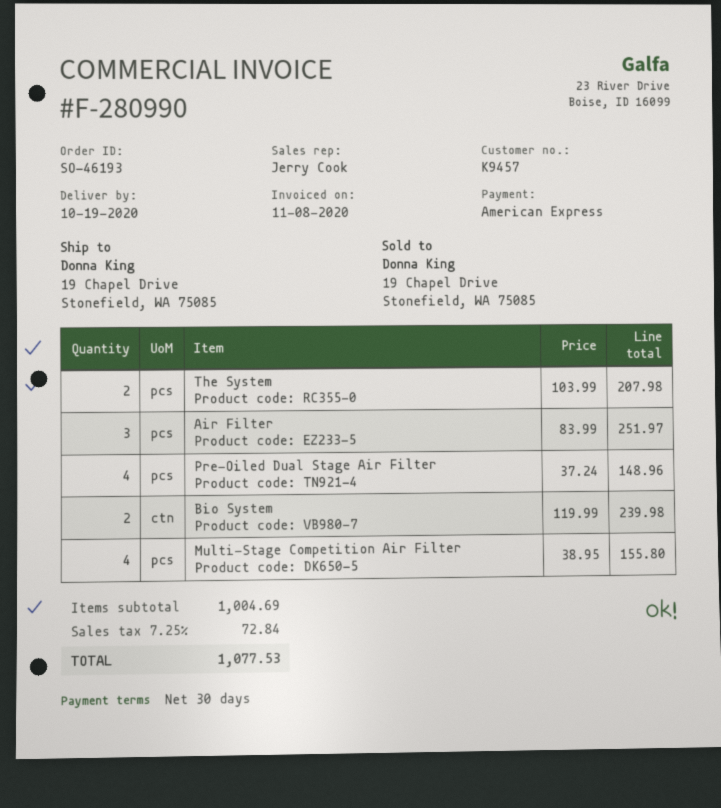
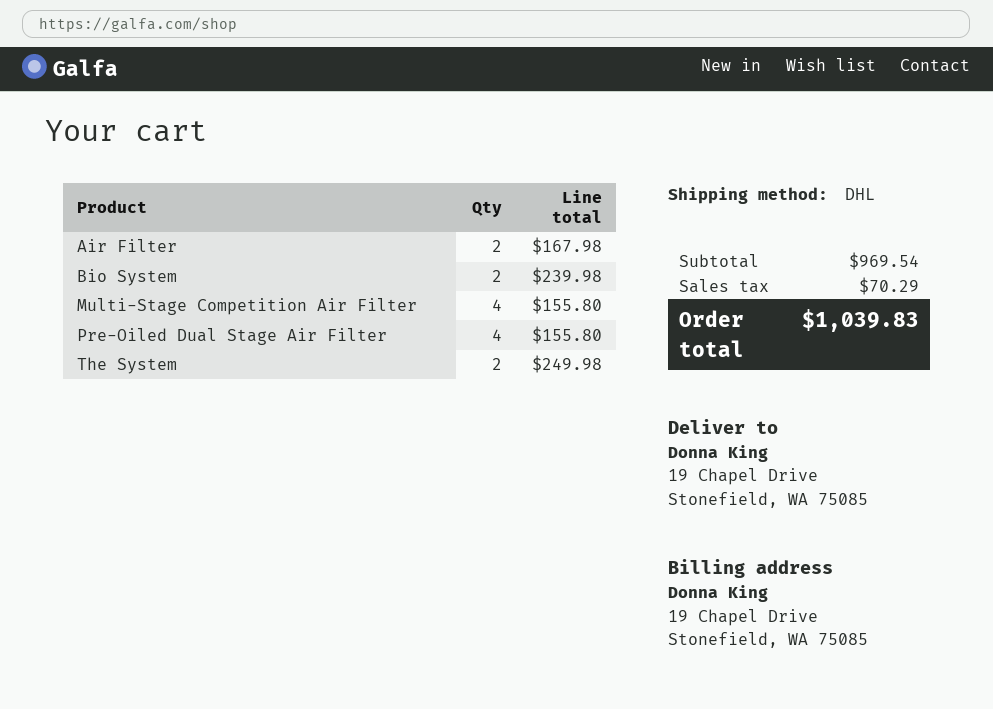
The System: 2 for 207.98 -> 2 for 249.98
Air Filter: 3 for 251.97 -> 2 for 167.98
Pre-Oiled Dual Stage Air Filter: 4 for 148.96 -> 4 for 155.80
subtotal: 1004.69 -> 969.54
tax: 72.84 -> 70.29
total: 1077.53 -> 1039.83

